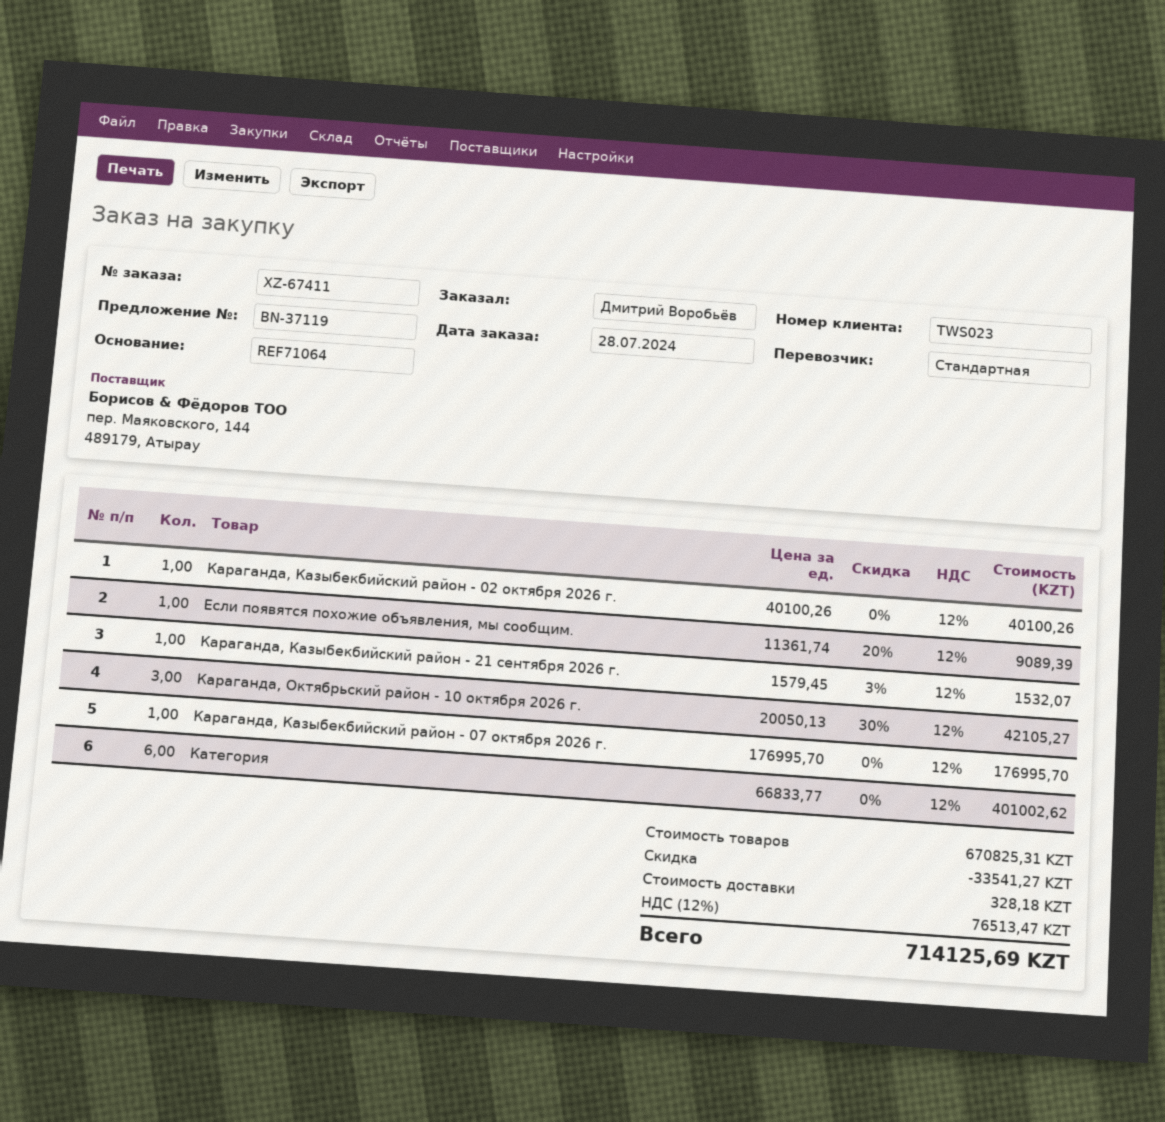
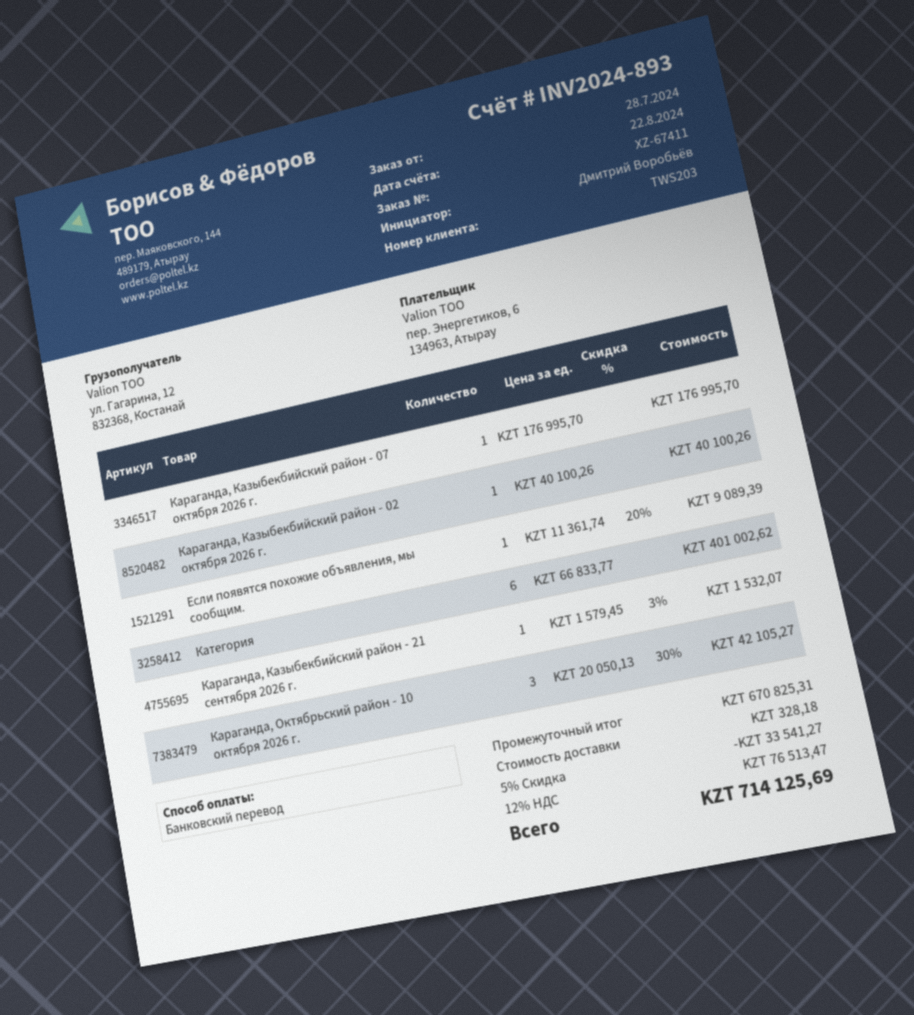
customer number: TWS023 -> TWS203

